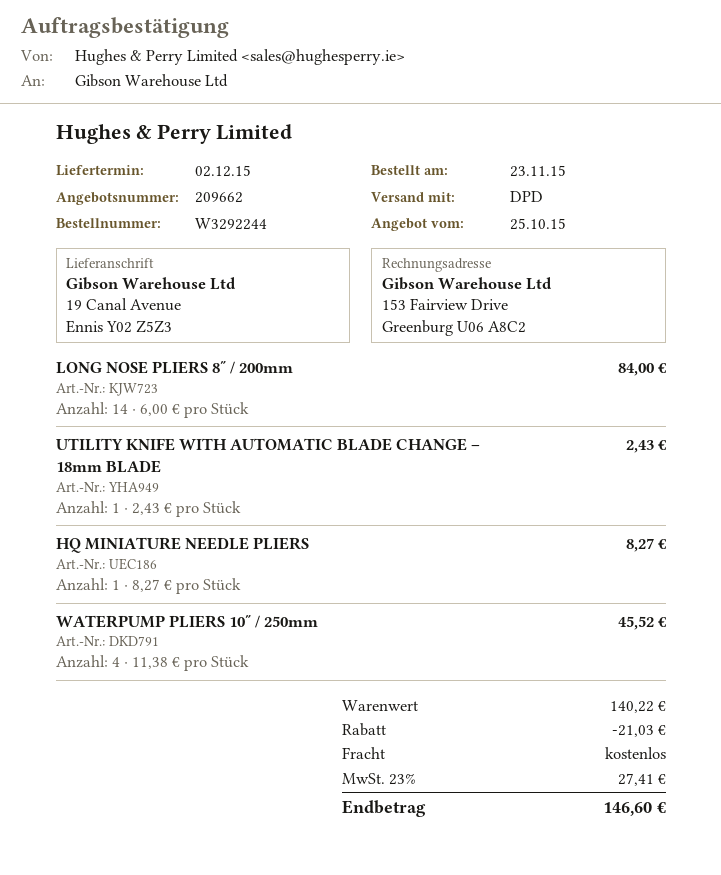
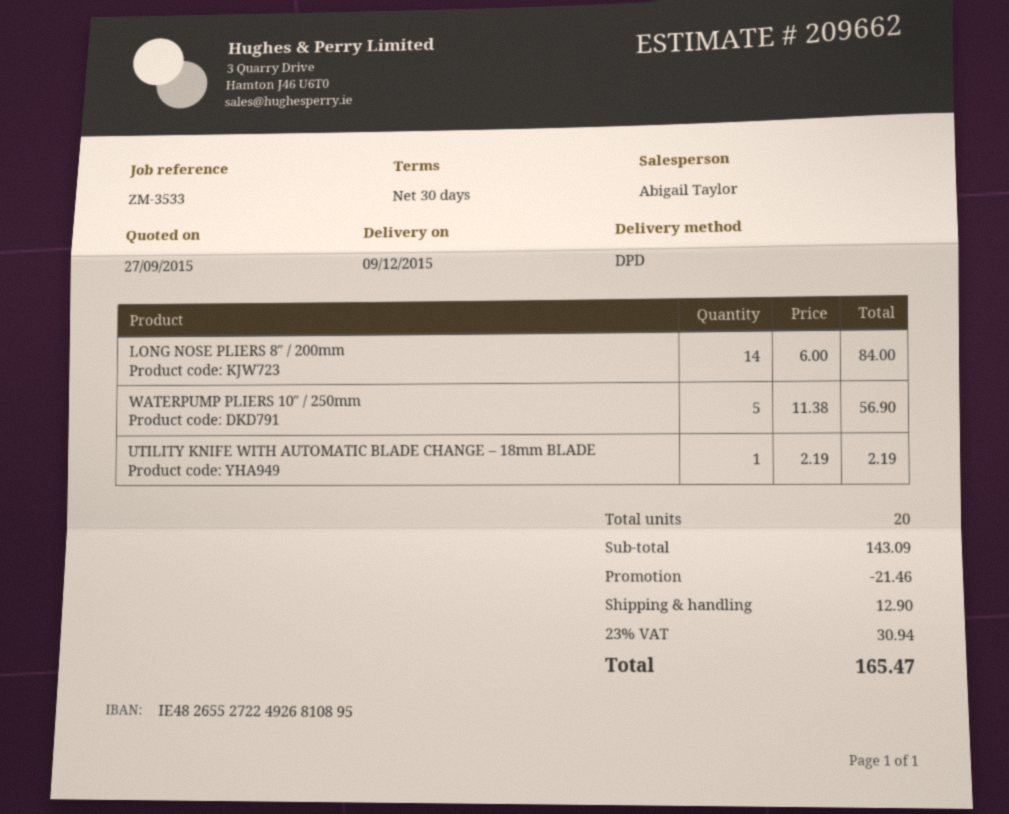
quote date: 2015-10-25 -> 2015-09-27
delivery date: 2015-12-02 -> 2015-12-09
UTILITY KNIFE WITH AUTOMATIC BLADE CHANGE – 18mm BLADE: 1 x 2.43 = 2.43 -> 1 x 2.19 = 2.19
HQ MINIATURE NEEDLE PLIERS: 1 x 8.27 = 8.27 -> none
WATERPUMP PLIERS 10″ / 250mm: 4 x 11.38 = 45.52 -> 5 x 11.38 = 56.90
subtotal: 140.22 -> 143.09
discount: 21.03 -> 21.46
shipping: 0.00 -> 12.90
tax: 23% = 27.41 -> 23% = 30.94
total: 146.60 -> 165.47

